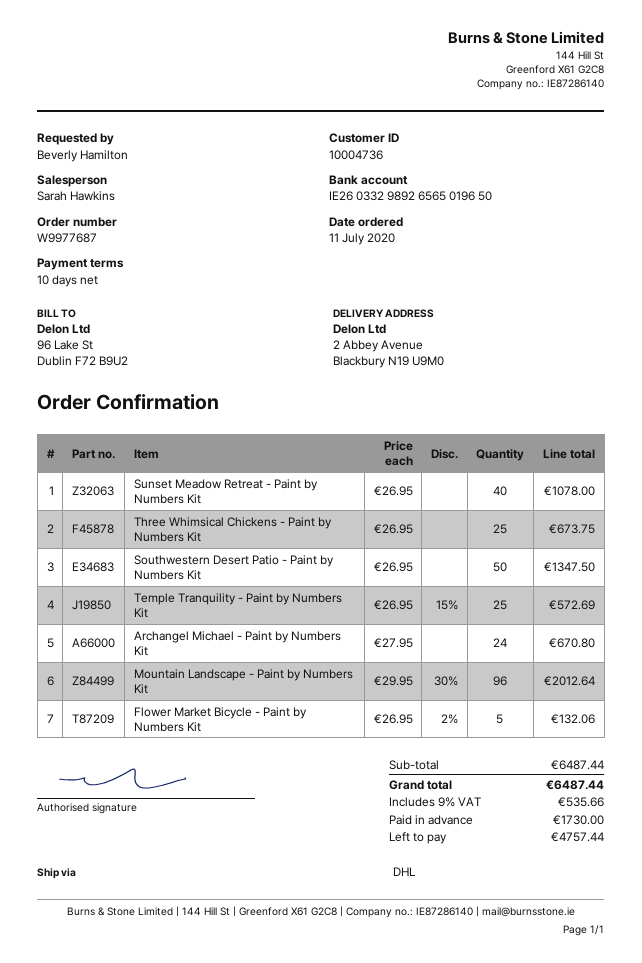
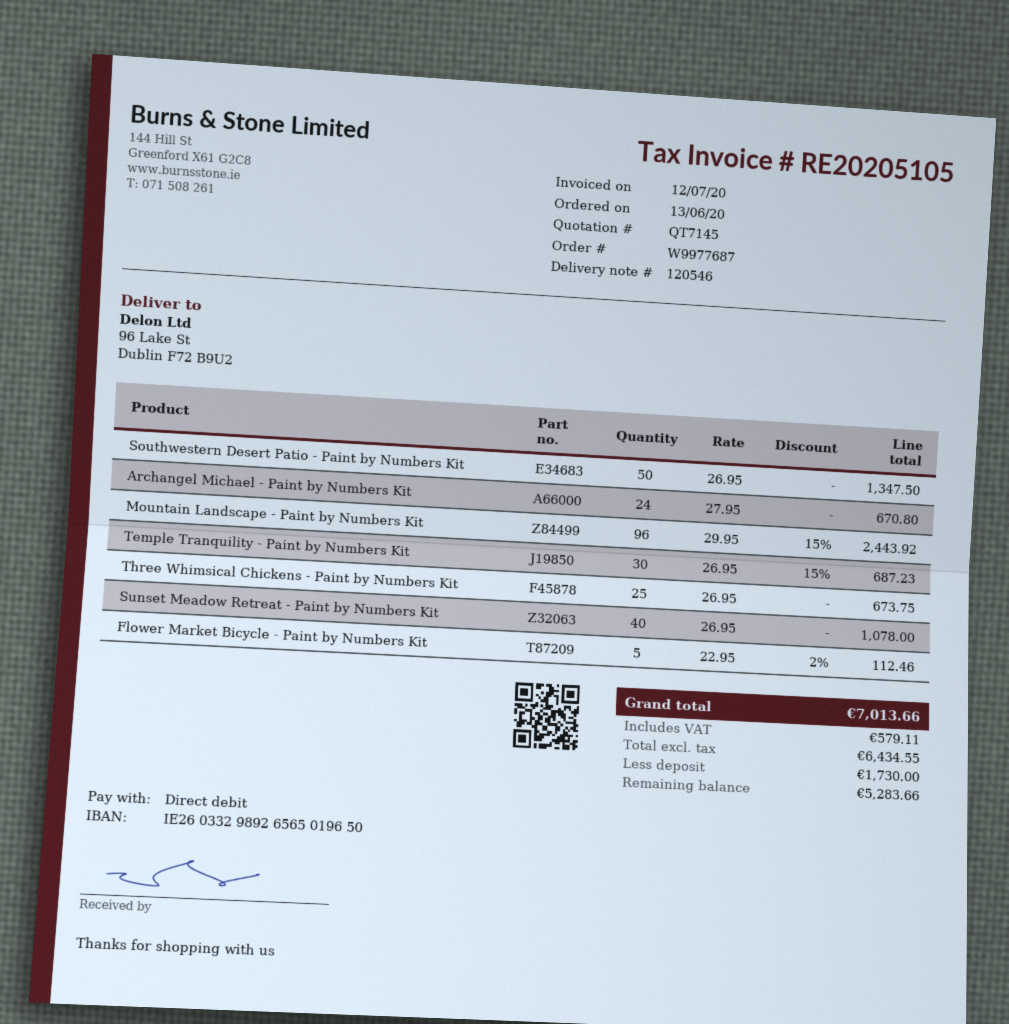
order date: 2020-07-11 -> 2020-06-13
ship to: 2 Abbey Avenue, Blackbury N19 U9M0 -> 96 Lake St, Dublin F72 B9U2
Temple Tranquility - Paint by Numbers Kit: 25 x 26.95 - 15% = 572.69 -> 30 x 26.95 - 15% = 687.23
Mountain Landscape - Paint by Numbers Kit: 96 x 29.95 - 30% = 2012.64 -> 96 x 29.95 - 15% = 2443.92
Flower Market Bicycle - Paint by Numbers Kit: 5 x 26.95 - 2% = 132.06 -> 5 x 22.95 - 2% = 112.46
tax: 535.66 -> 579.11
total: 6487.44 -> 7013.66
balance: 4757.44 -> 5283.66

